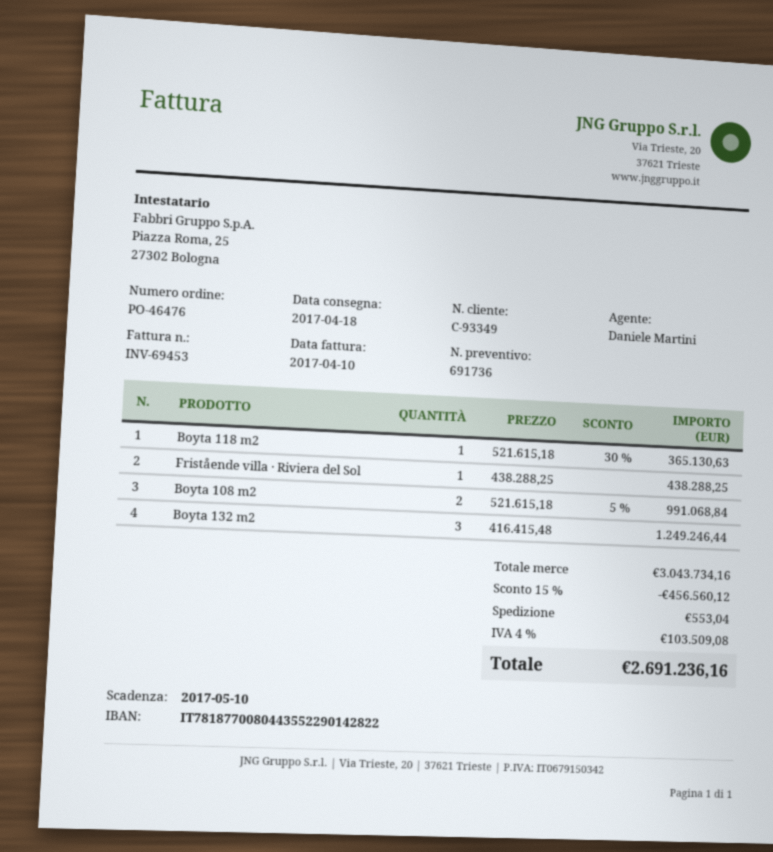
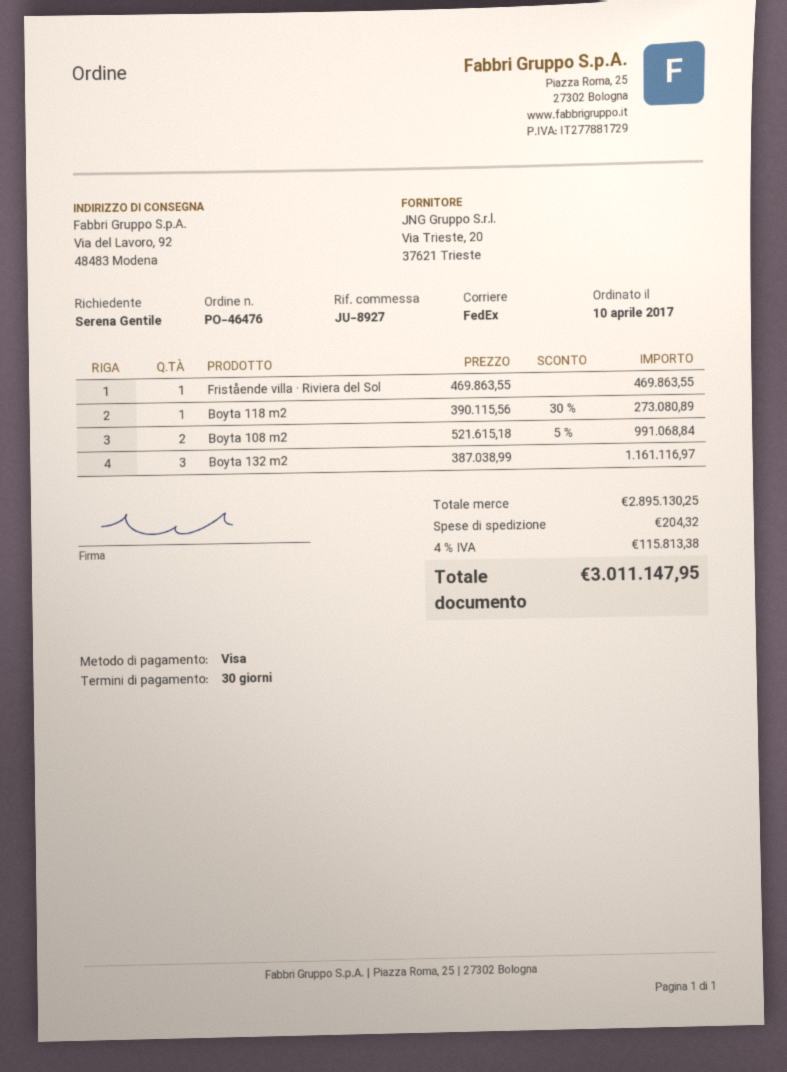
Boyta 118 m2: 1 x 521615.18 - 30% = 365130.63 -> 1 x 390115.56 - 30% = 273080.89
Fristående villa · Riviera del Sol: 1 x 438288.25 = 438288.25 -> 1 x 469863.55 = 469863.55
Boyta 132 m2: 3 x 416415.48 = 1249246.44 -> 3 x 387038.99 = 1161116.97
subtotal: 3043734.16 -> 2895130.25
discount: 15% = 456560.12 -> none
shipping: 553.04 -> 204.32
tax: 4% = 103509.08 -> 4% = 115813.38
total: 2691236.16 -> 3011147.95

